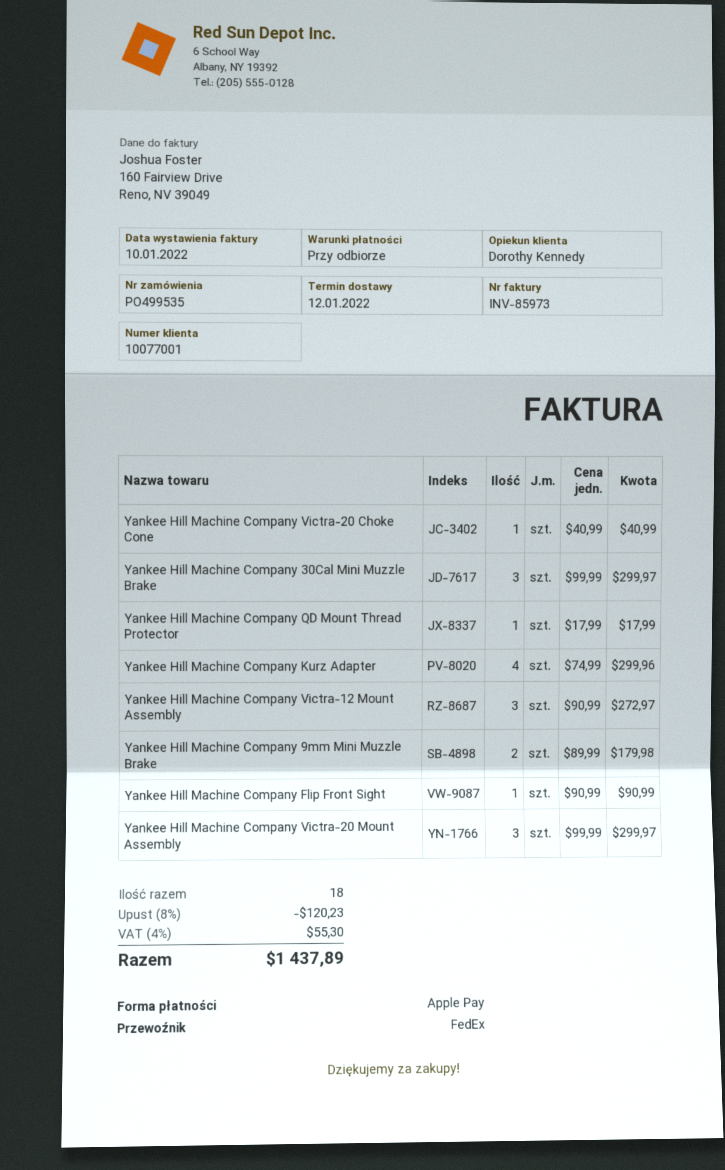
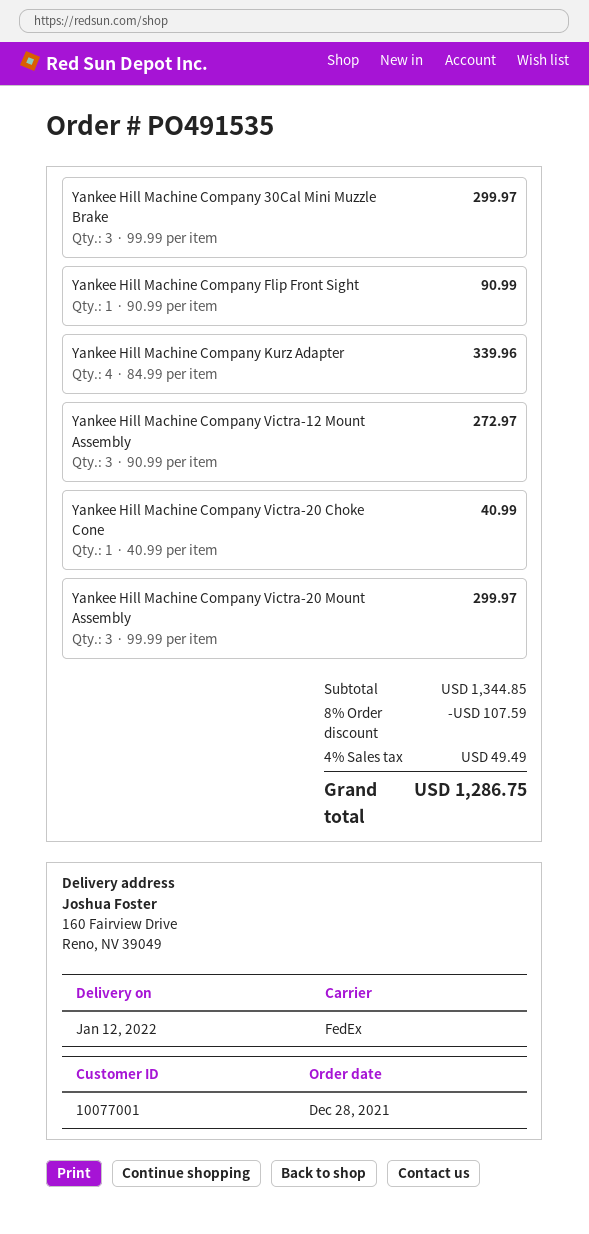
order number: PO499535 -> PO491535
Yankee Hill Machine Company QD Mount Thread Protector: 1 x 17.99 = 17.99 -> none
Yankee Hill Machine Company Kurz Adapter: 4 x 74.99 = 299.96 -> 4 x 84.99 = 339.96
Yankee Hill Machine Company 9mm Mini Muzzle Brake: 2 x 89.99 = 179.98 -> none
discount: 8% = 120.23 -> 8% = 107.59
tax: 4% = 55.30 -> 4% = 49.49
total: 1437.89 -> 1286.75

